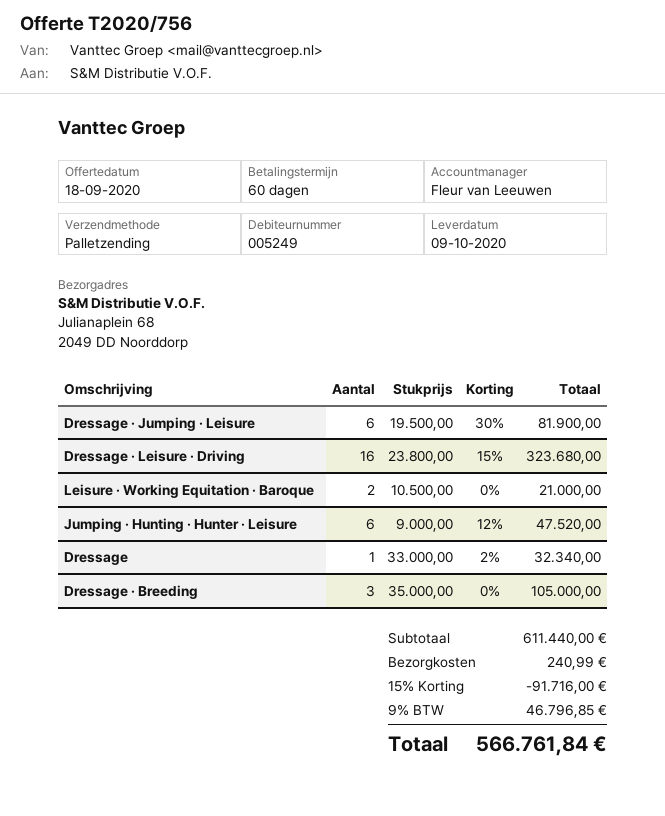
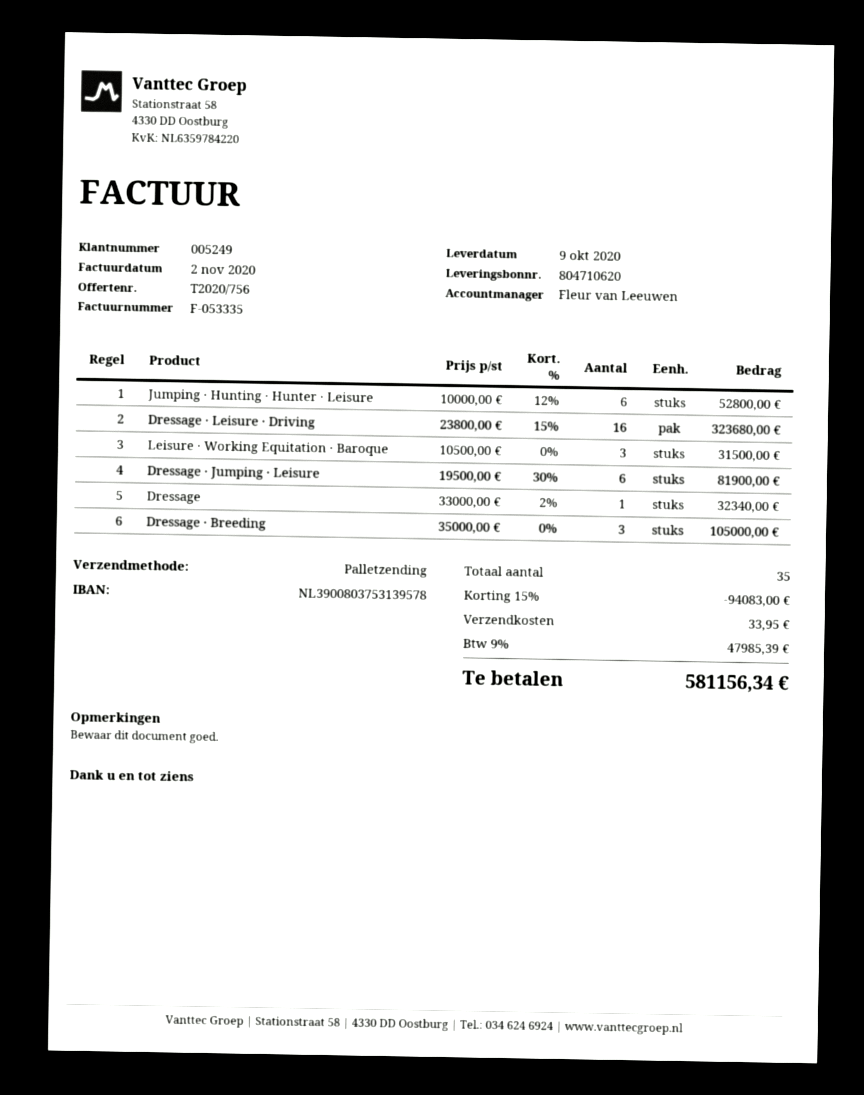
Leisure · Working Equitation · Baroque: 2 x 10500.00 = 21000.00 -> 3 x 10500.00 = 31500.00
Jumping · Hunting · Hunter · Leisure: 6 x 9000.00 - 12% = 47520.00 -> 6 x 10000.00 - 12% = 52800.00
discount: 15% = 91716.00 -> 15% = 94083.00
shipping: 240.99 -> 33.95
tax: 9% = 46796.85 -> 9% = 47985.39
total: 566761.84 -> 581156.34

